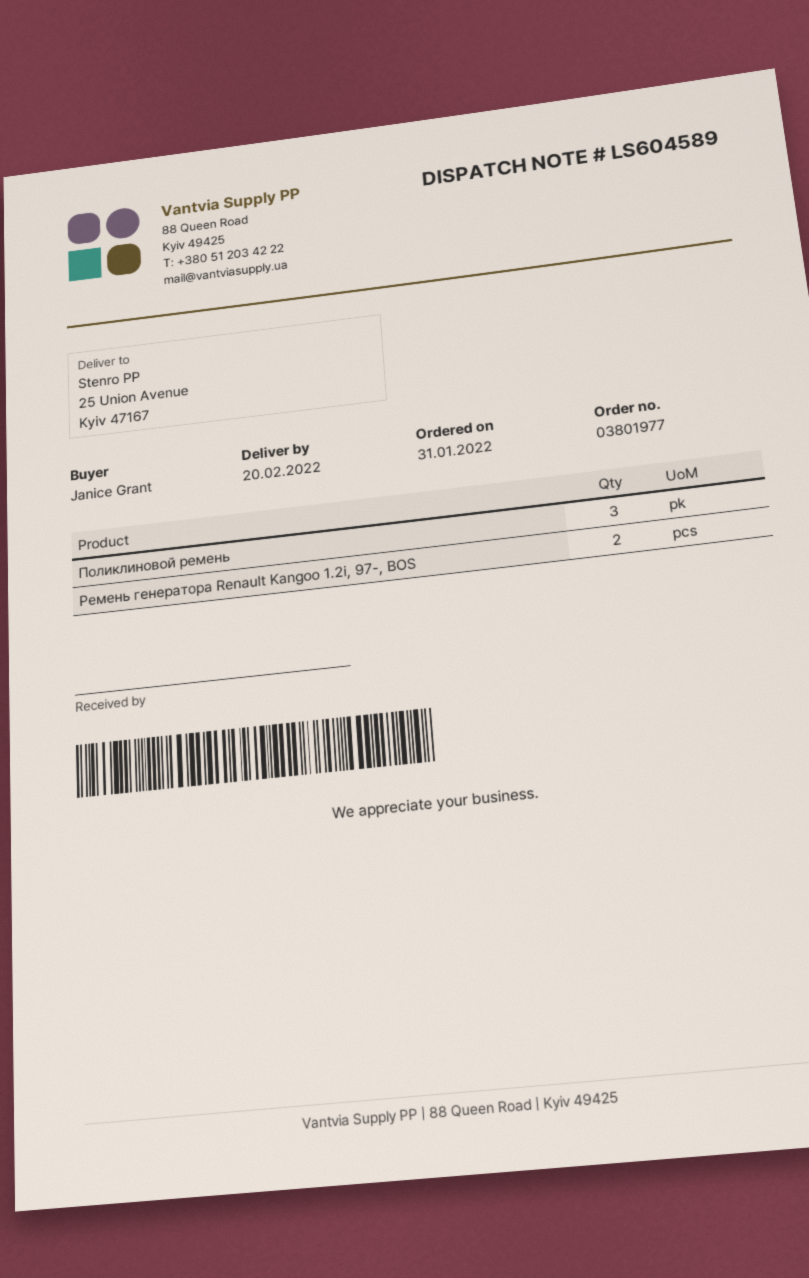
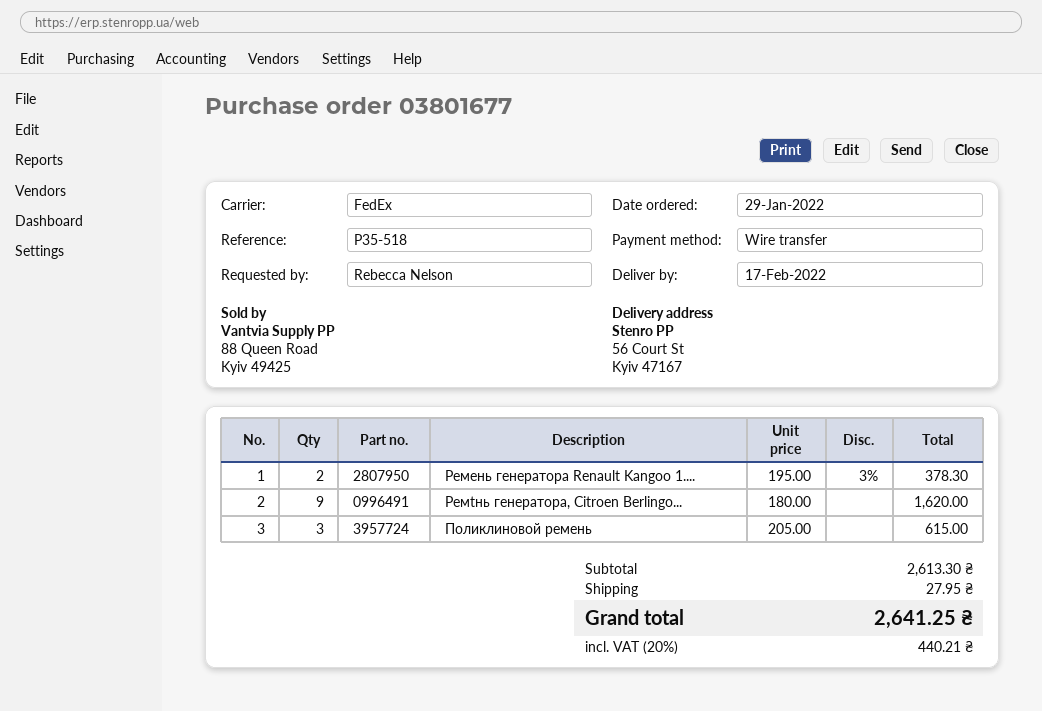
order number: 03801977 -> 03801677
order date: 2022-01-31 -> 2022-01-29
delivery date: 2022-02-20 -> 2022-02-17
ordered by: Janice Grant -> Rebecca Nelson
ship to: 25 Union Avenue, Kyiv 47167 -> 56 Court St, Kyiv 47167
Ремtнь генератора, Citroen Berlingo...: none -> 9

